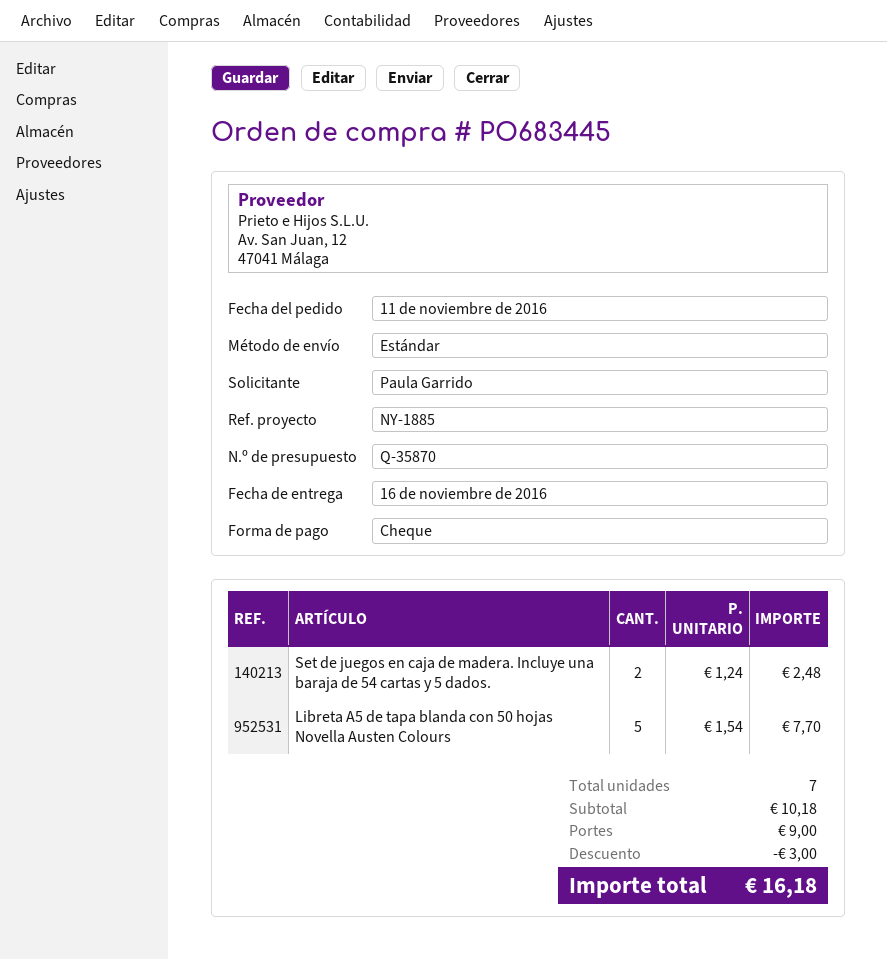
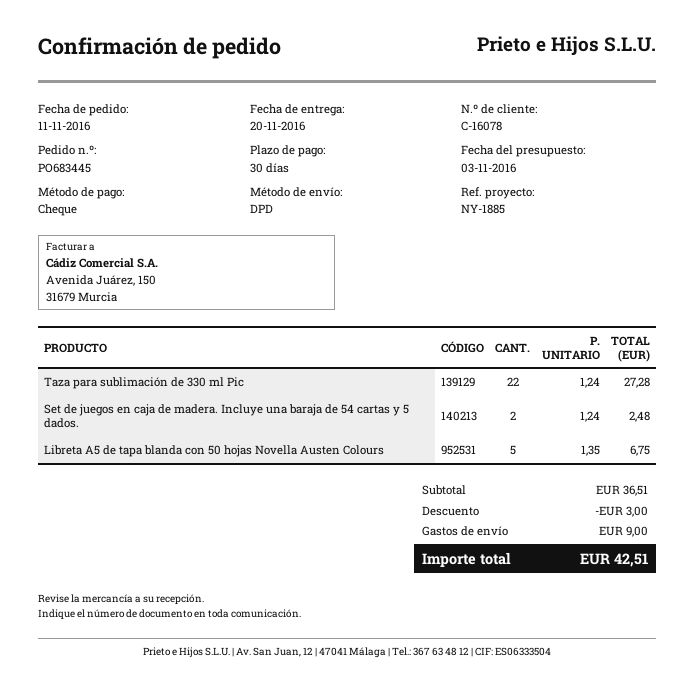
delivery date: 2016-11-16 -> 2016-11-20
shipping method: standard -> DPD
Libreta A5 de tapa blanda con 50 hojas Novella Austen Colours: 5 x 1.54 = 7.70 -> 5 x 1.35 = 6.75
Taza para sublimación de 330 ml Pic: none -> 22 x 1.24 = 27.28
subtotal: 10.18 -> 36.51
total: 16.18 -> 42.51

